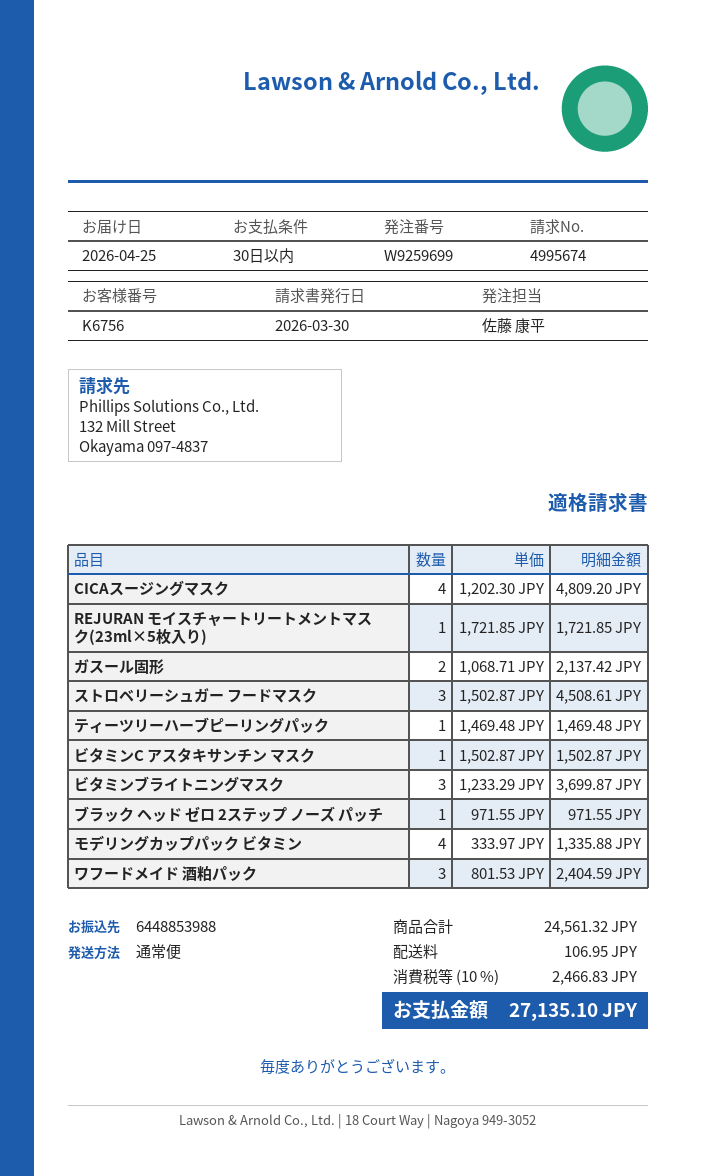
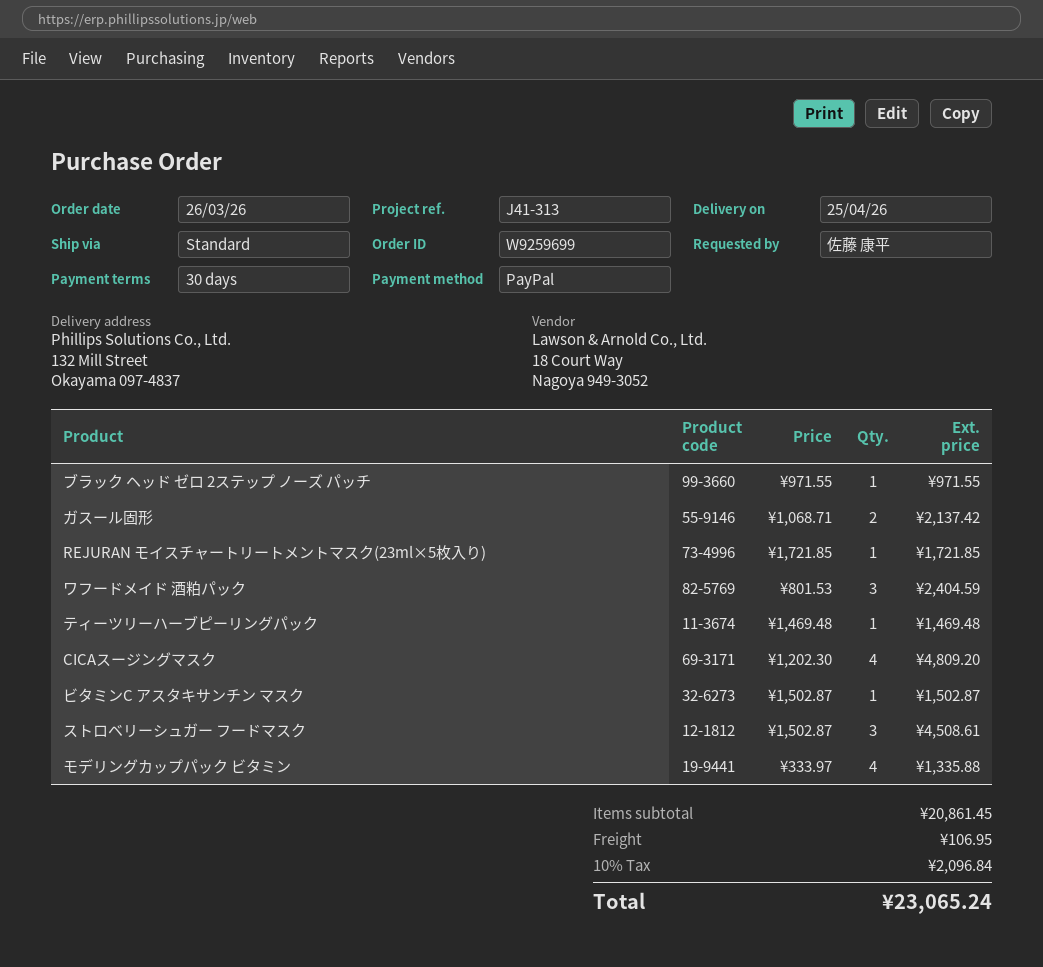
ビタミンブライトニングマスク: 3 x 1233.29 = 3699.87 -> none
subtotal: 24561.32 -> 20861.45
tax: 10% = 2466.83 -> 10% = 2096.84
total: 27135.10 -> 23065.24

